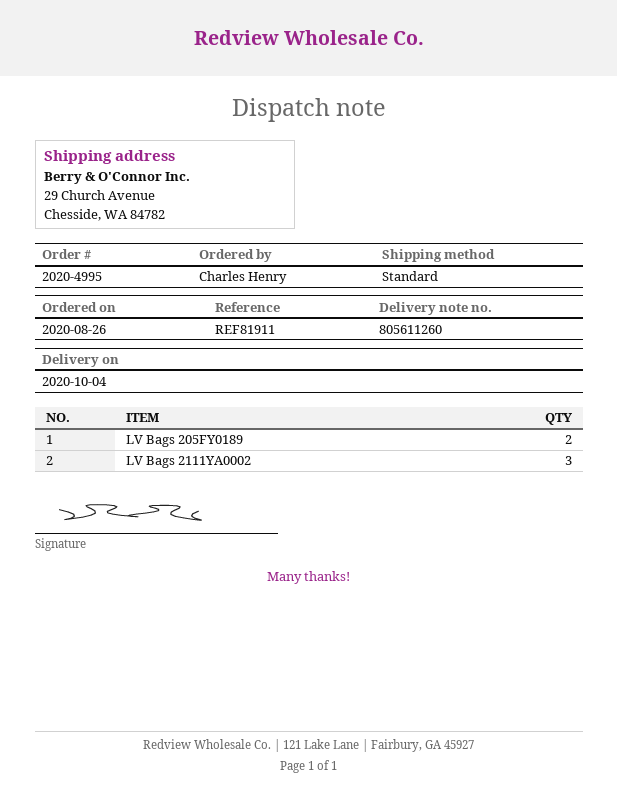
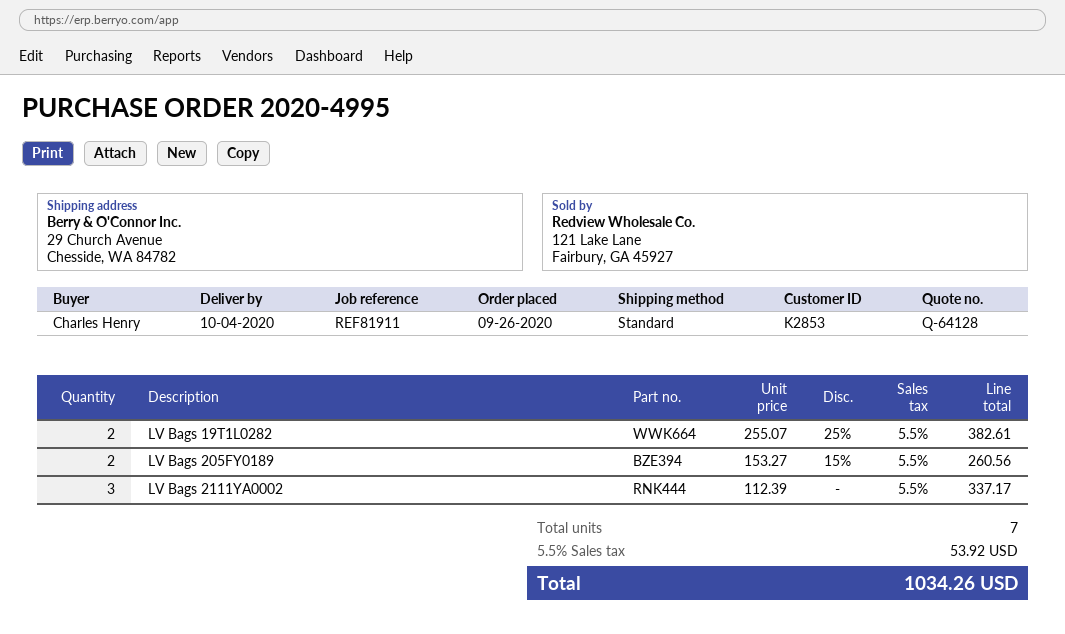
order date: 2020-08-26 -> 2020-09-26
LV Bags 19T1L0282: none -> 2

